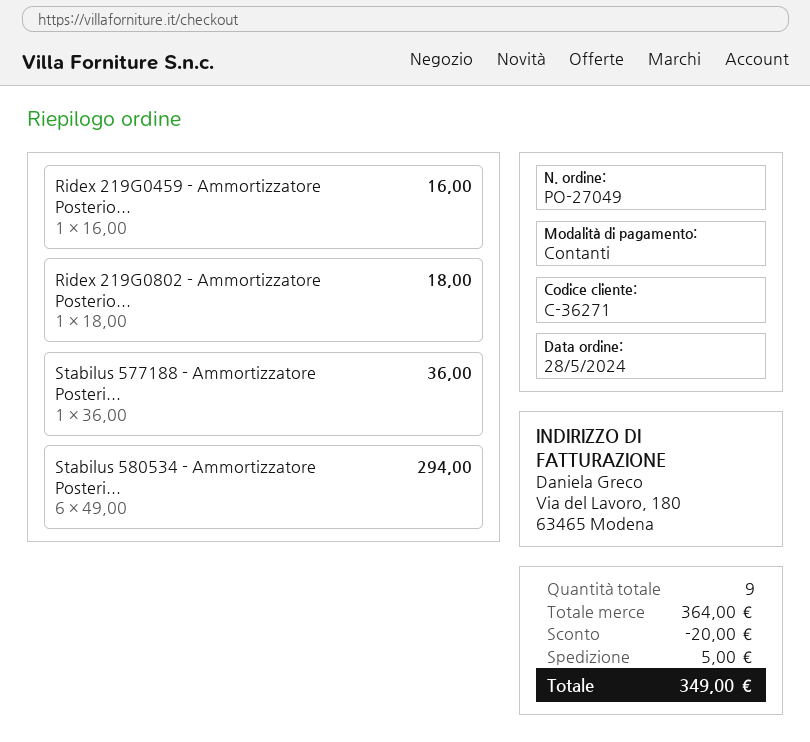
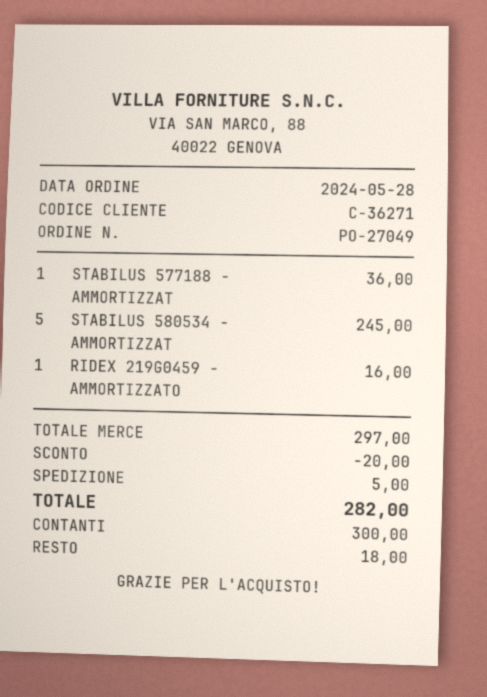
Ridex 219G0802 - Ammortizzatore Posterio...: 1 for 18.00 -> none
Stabilus 580534 - Ammortizzatore Posteri...: 6 for 294.00 -> 5 for 245.00
subtotal: 364.00 -> 297.00
total: 349.00 -> 282.00

